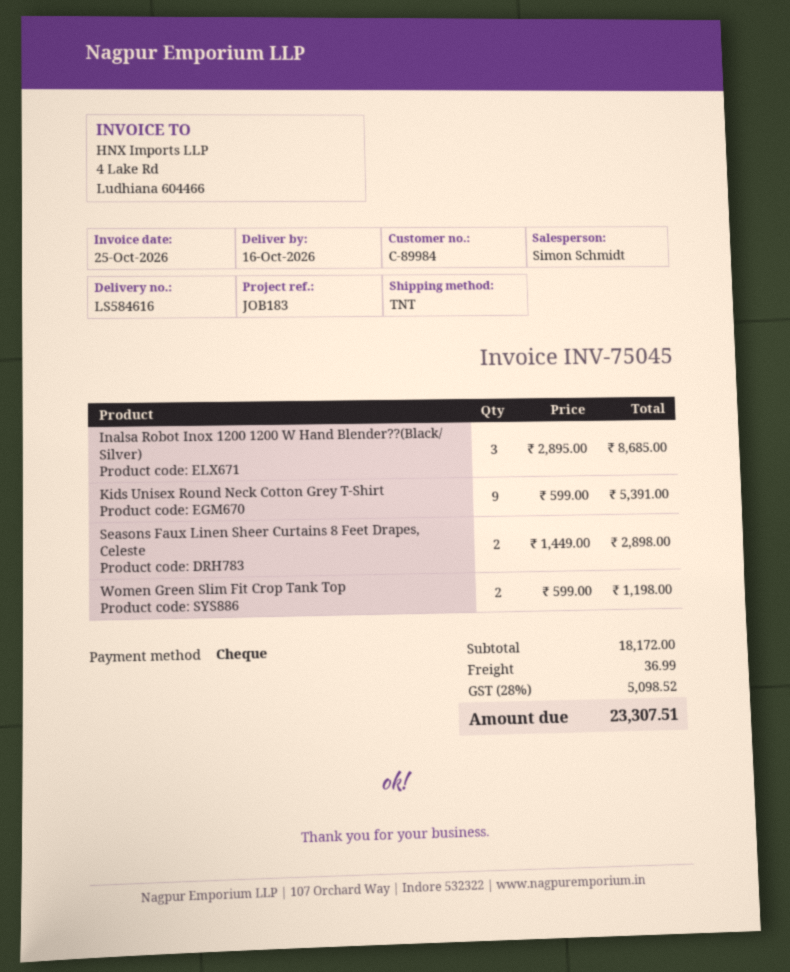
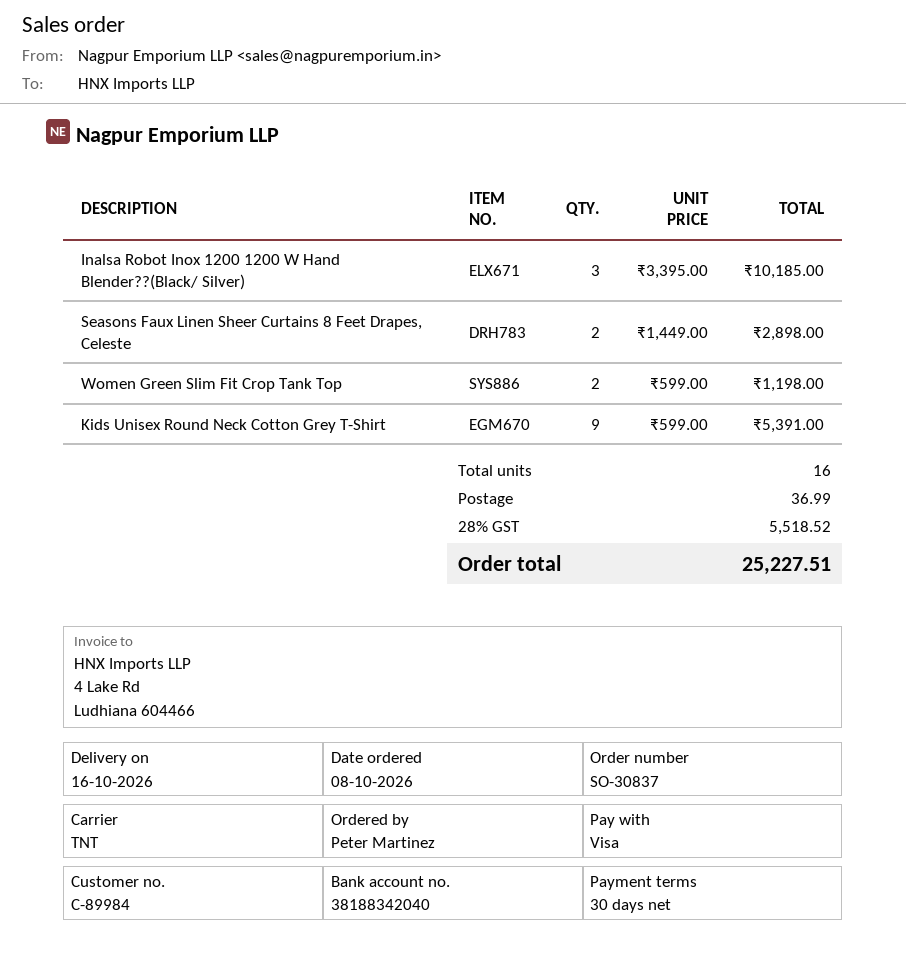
payment method: cheque -> Visa
Inalsa Robot Inox 1200 1200 W Hand Blender??(Black/ Silver): 3 x 2895.00 = 8685.00 -> 3 x 3395.00 = 10185.00
tax: 28% = 5098.52 -> 28% = 5518.52
total: 23307.51 -> 25227.51

